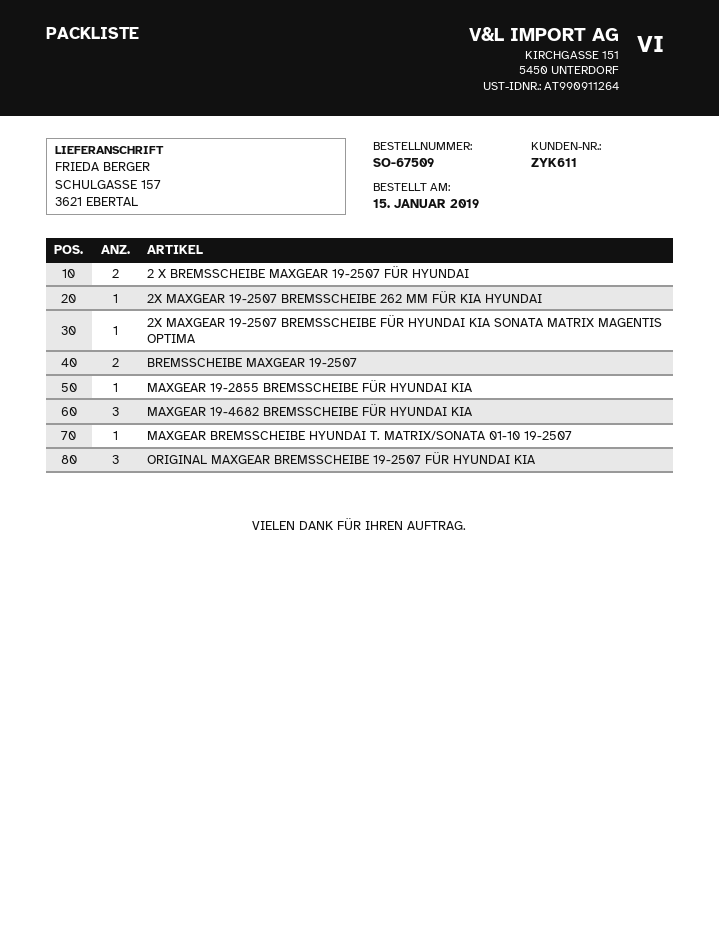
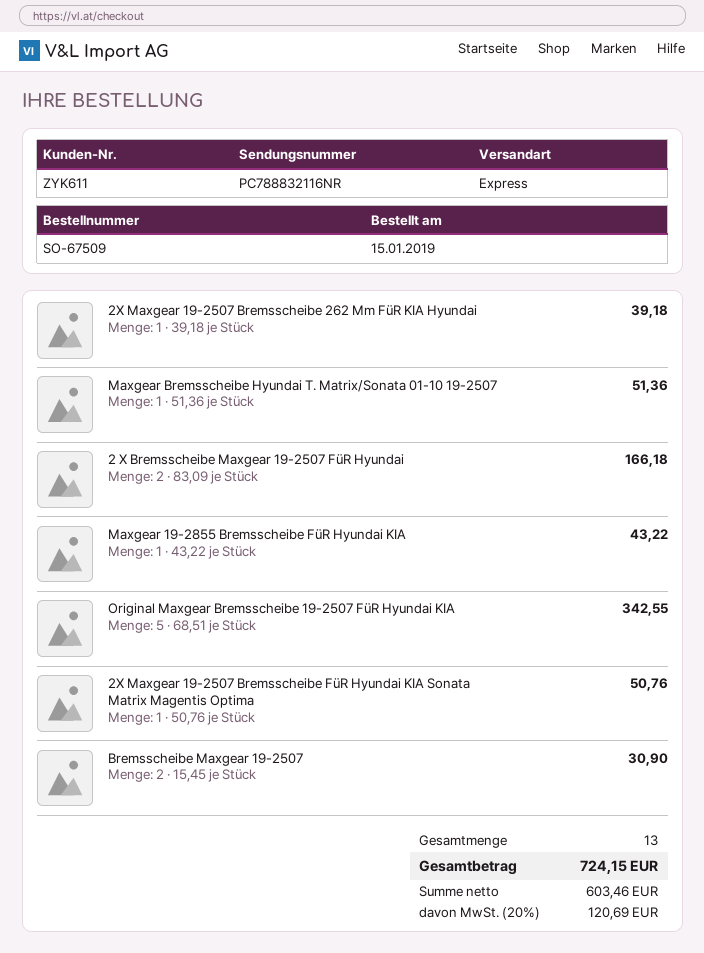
MAXGEAR 19-4682 BREMSSCHEIBE FÜR HYUNDAI KIA: 3 -> none
ORIGINAL MAXGEAR BREMSSCHEIBE 19-2507 FÜR HYUNDAI KIA: 3 -> 5

